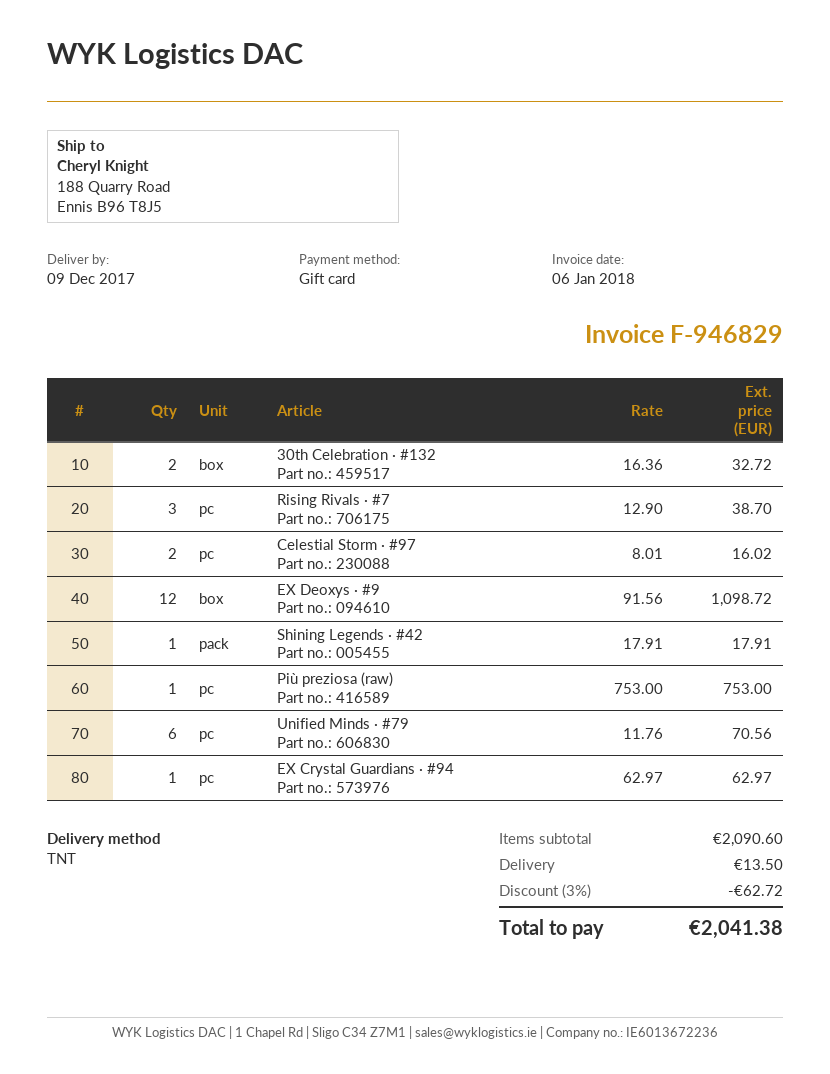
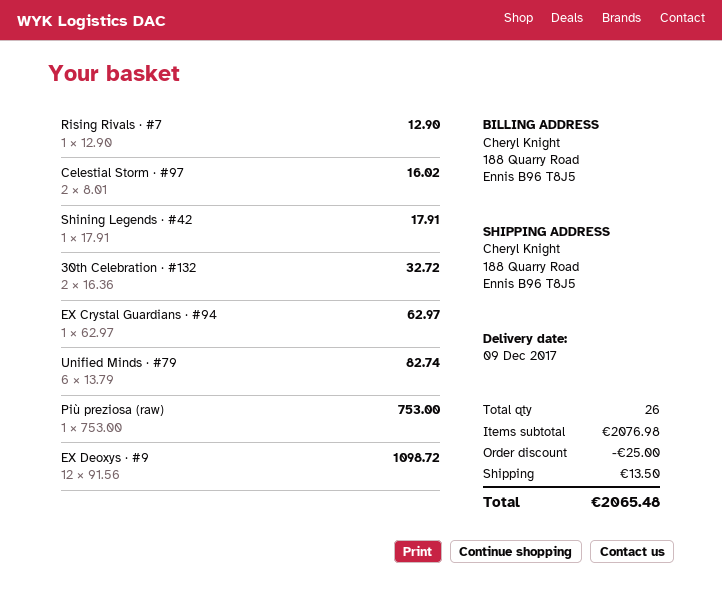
Rising Rivals · #7: 3 x 12.90 = 38.70 -> 1 x 12.90 = 12.90
Unified Minds · #79: 6 x 11.76 = 70.56 -> 6 x 13.79 = 82.74
subtotal: 2090.60 -> 2076.98
discount: 62.72 -> 25.00
total: 2041.38 -> 2065.48

